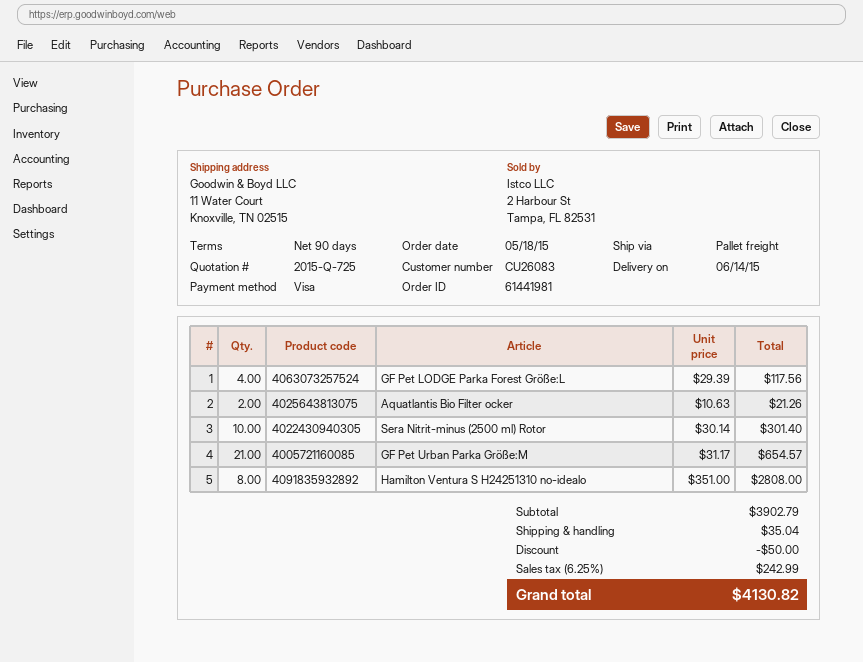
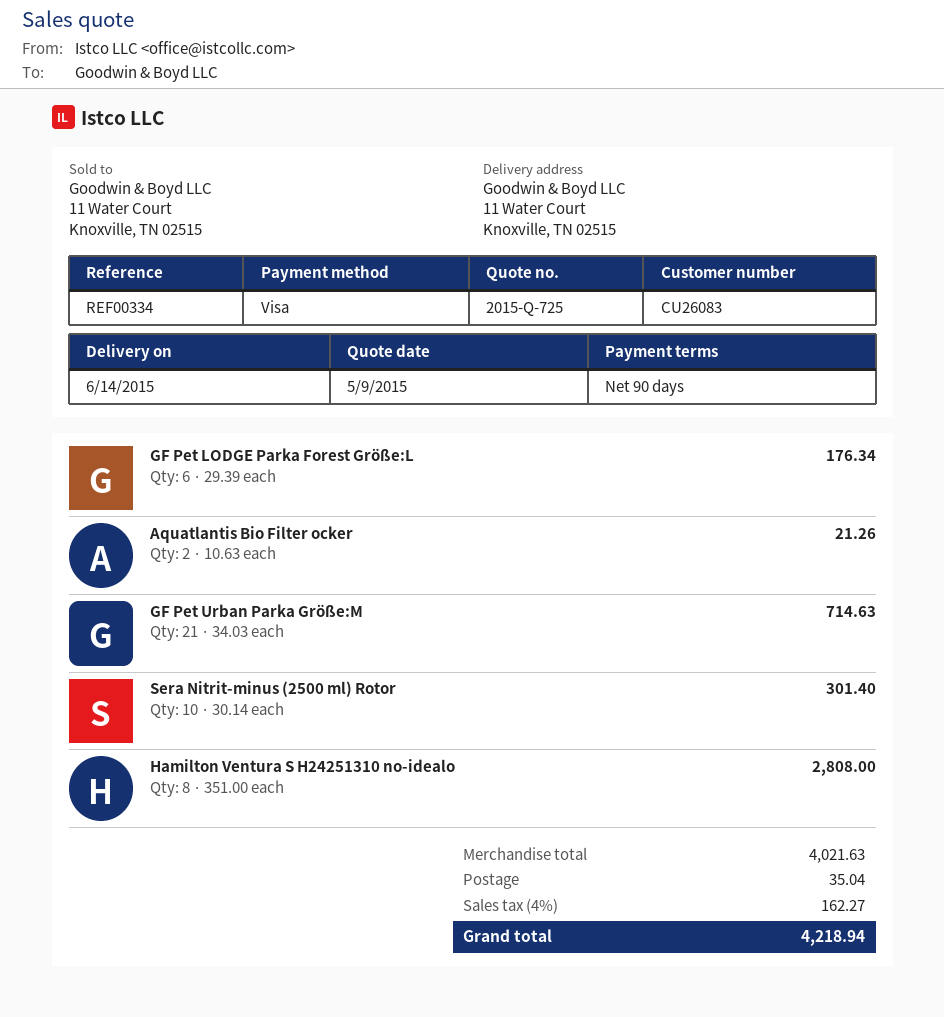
GF Pet LODGE Parka Forest Größe:L: 4 x 29.39 = 117.56 -> 6 x 29.39 = 176.34
GF Pet Urban Parka Größe:M: 21 x 31.17 = 654.57 -> 21 x 34.03 = 714.63
subtotal: 3902.79 -> 4021.63
discount: 50.00 -> none
tax: 6.25% = 242.99 -> 4% = 162.27
total: 4130.82 -> 4218.94

